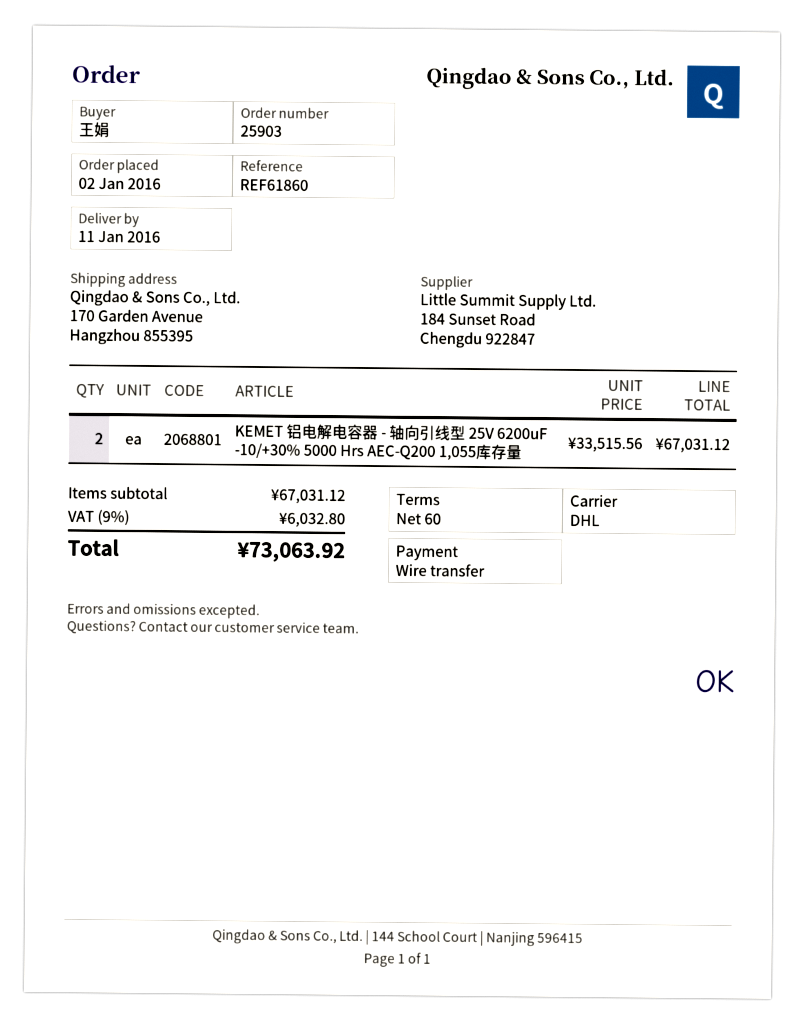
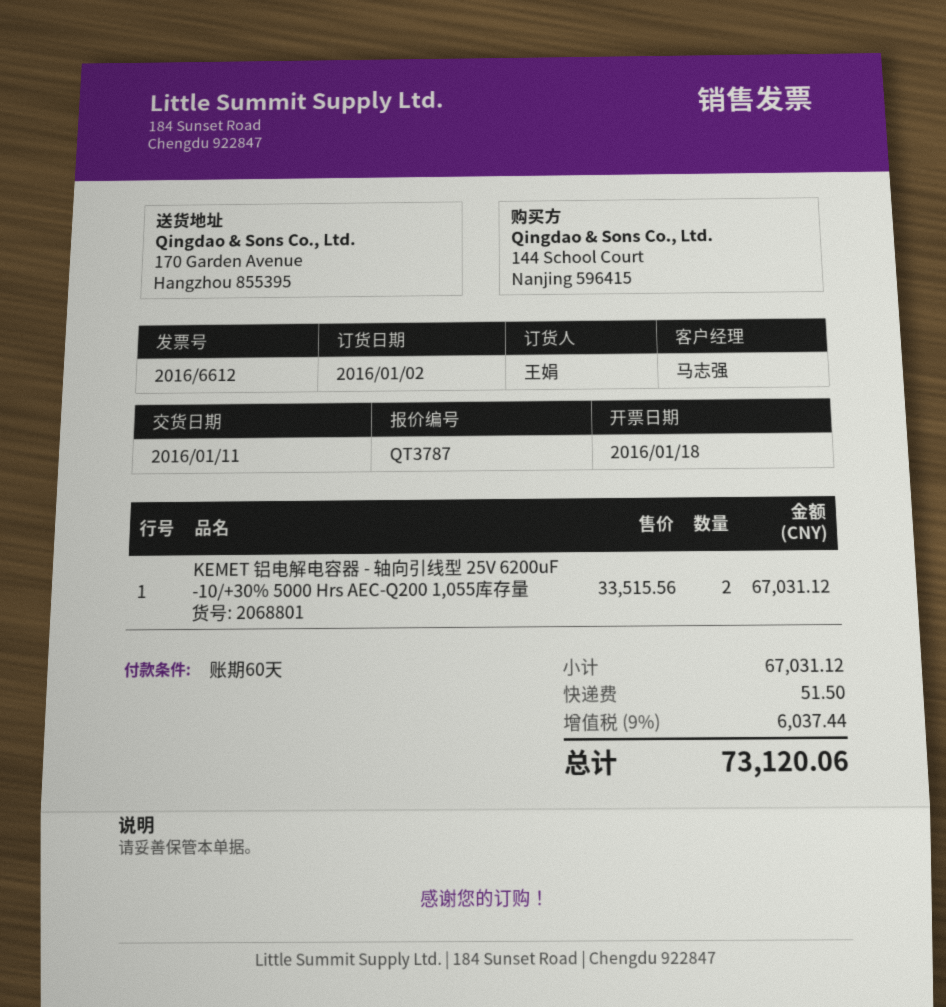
shipping: none -> 51.50
tax: 9% = 6032.80 -> 9% = 6037.44
total: 73063.92 -> 73120.06

